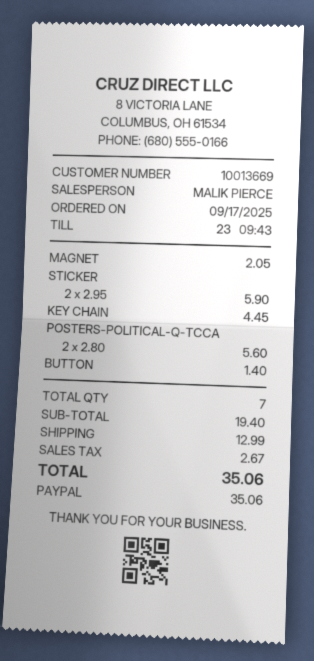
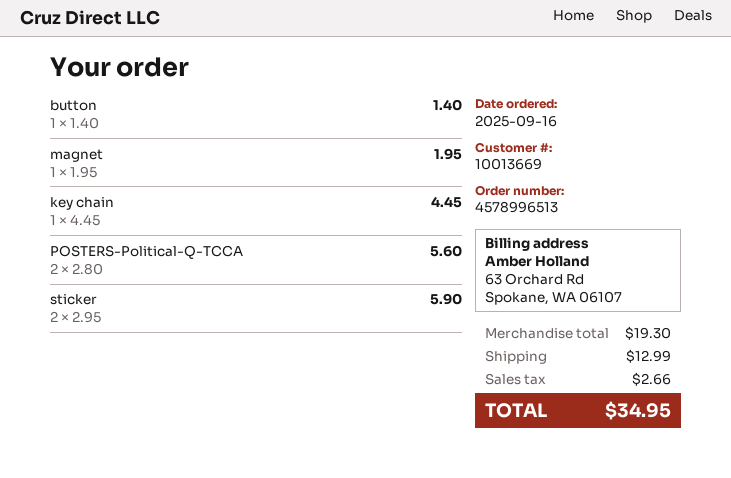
order date: 2025-09-17 -> 2025-09-16
MAGNET: 1 x 2.05 = 2.05 -> 1 x 1.95 = 1.95
subtotal: 19.40 -> 19.30
tax: 2.67 -> 2.66
total: 35.06 -> 34.95

